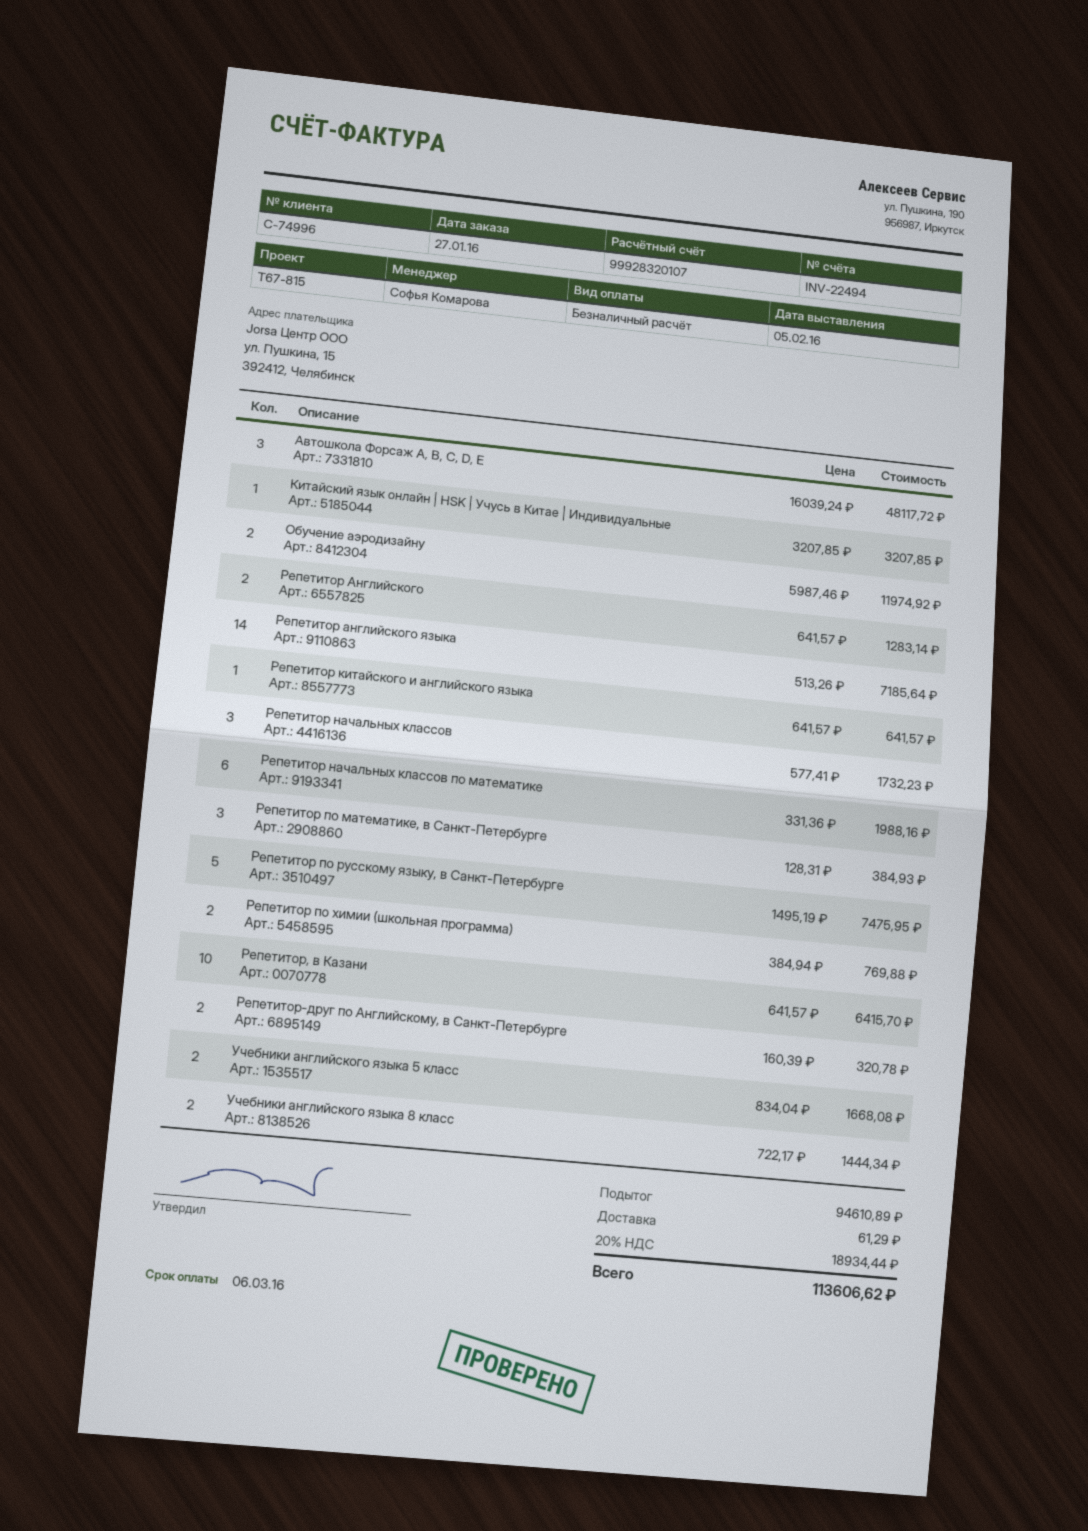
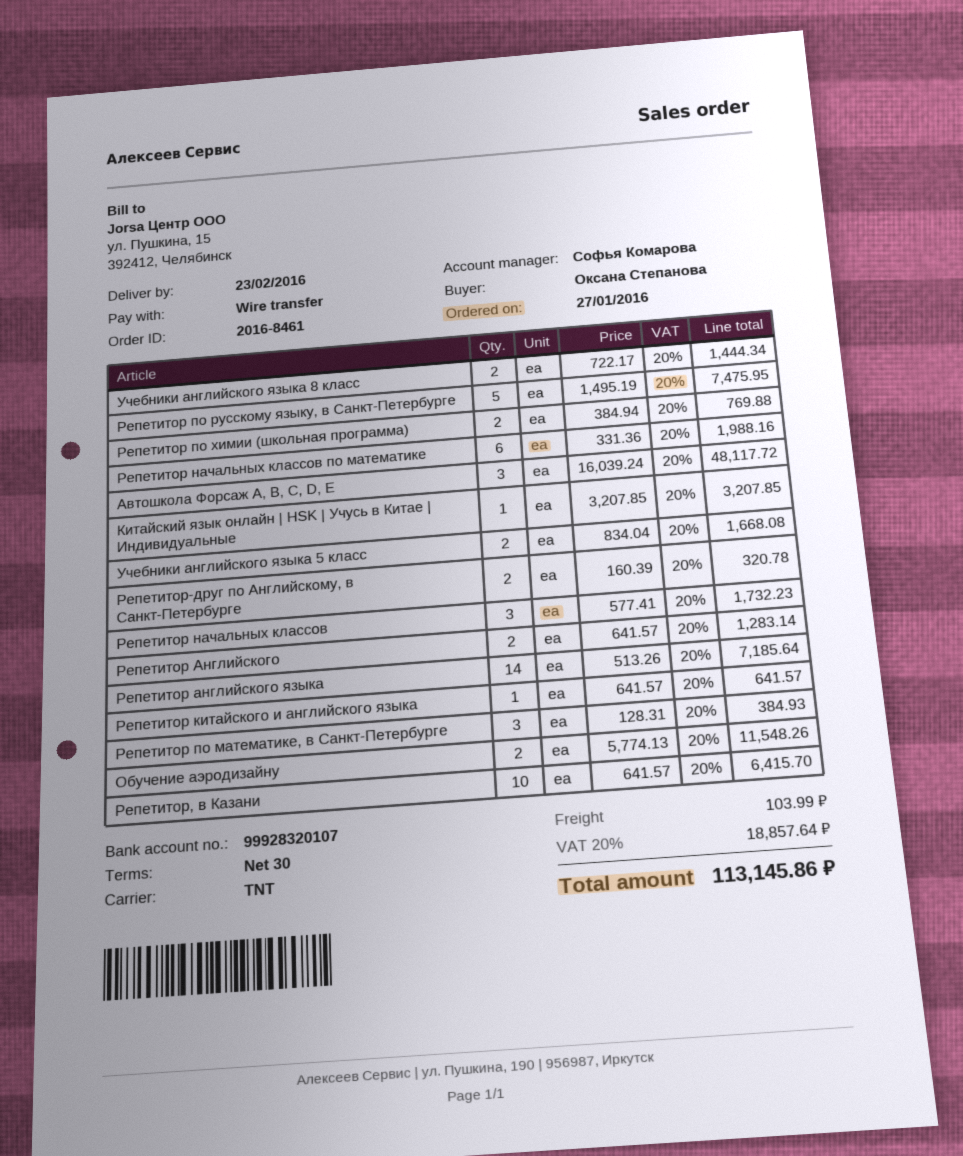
Обучение аэродизайну: 2 x 5987.46 = 11974.92 -> 2 x 5774.13 = 11548.26
shipping: 61.29 -> 103.99
tax: 20% = 18934.44 -> 20% = 18857.64
total: 113606.62 -> 113145.86

